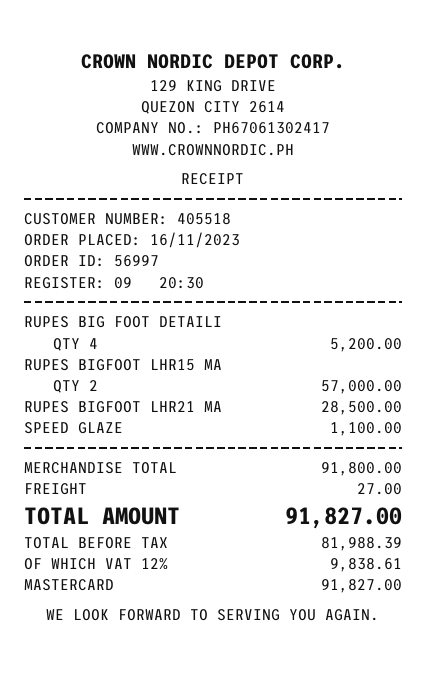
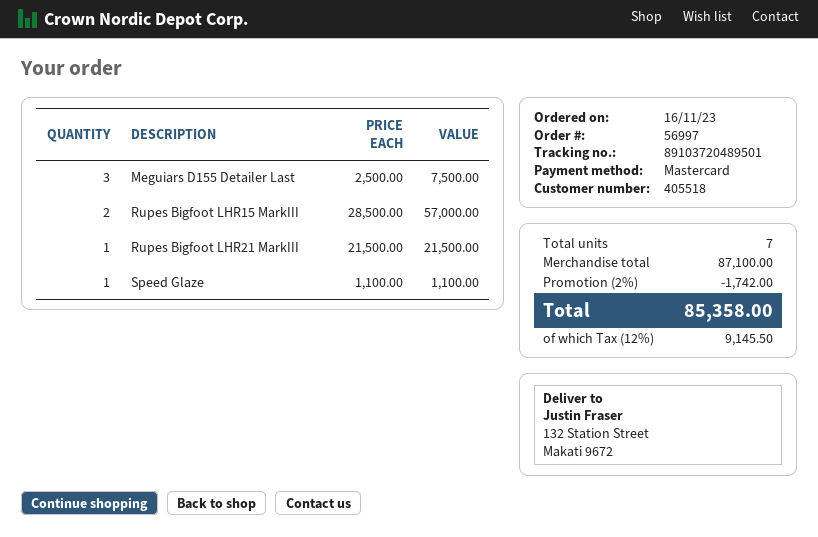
RUPES BIG FOOT DETAILI: 4 for 5200.00 -> none
RUPES BIGFOOT LHR21 MA: 1 for 28500.00 -> 1 for 21500.00
Meguiars D155 Detailer Last: none -> 3 for 7500.00
subtotal: 91800.00 -> 87100.00
discount: none -> 2% = 1742.00
shipping: 27.00 -> none
tax: 12% = 9838.61 -> 12% = 9145.50
total: 91827.00 -> 85358.00

